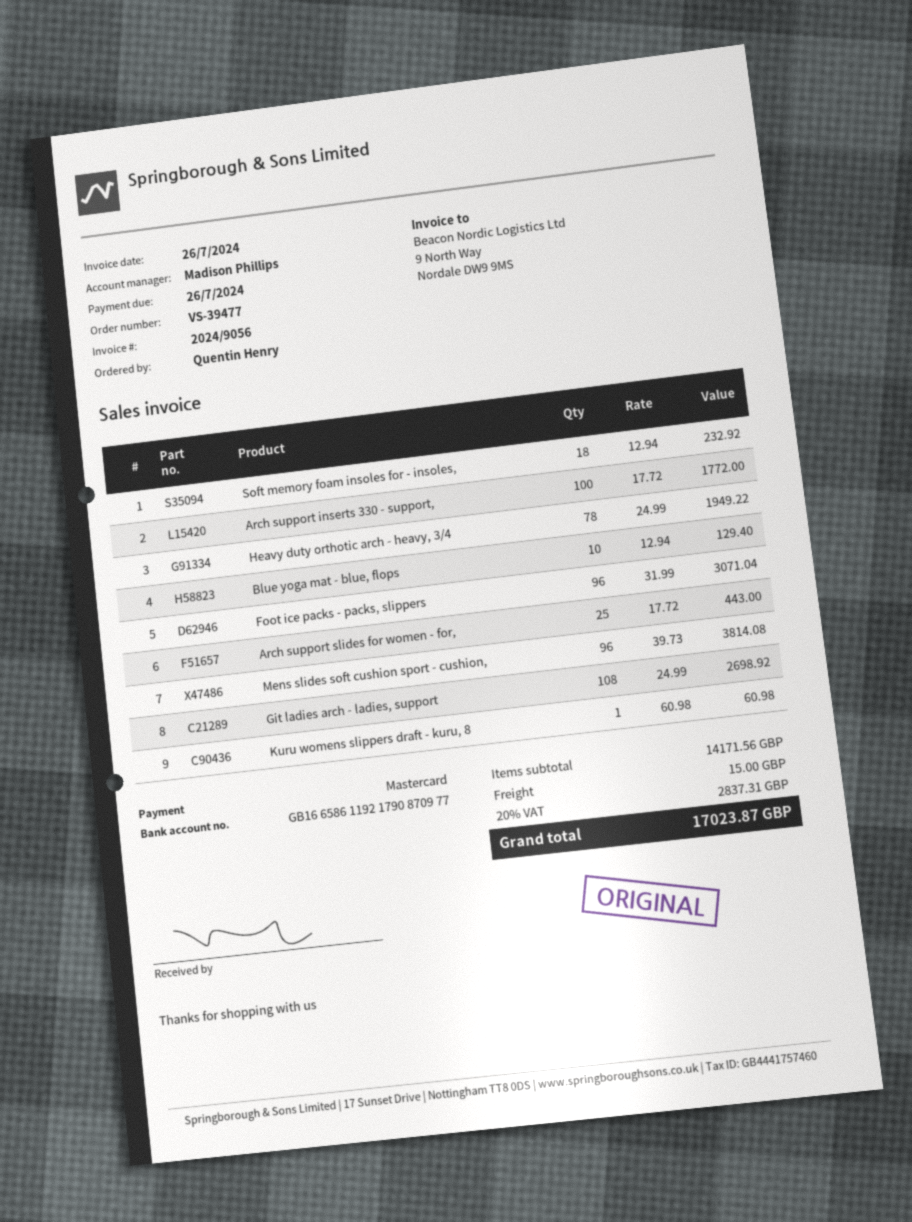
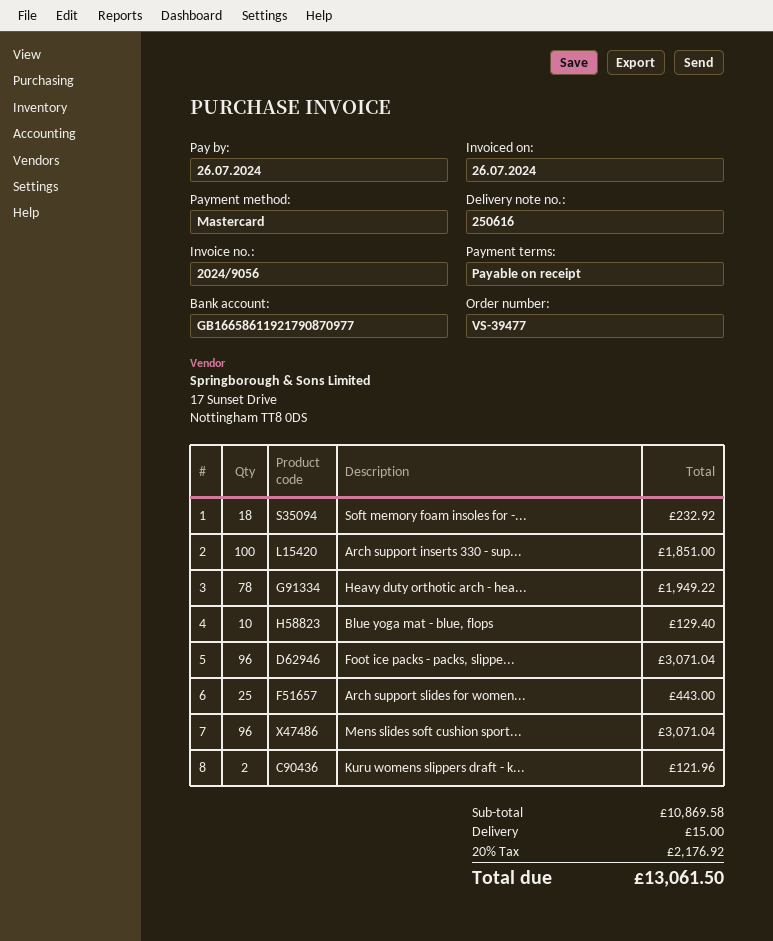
Arch support inserts 330 - support,: 100 for 1772.00 -> 100 for 1851.00
Mens slides soft cushion sport - cushion,: 96 for 3814.08 -> 96 for 3071.04
Git ladies arch - ladies, support: 108 for 2698.92 -> none
Kuru womens slippers draft - kuru, 8: 1 for 60.98 -> 2 for 121.96
subtotal: 14171.56 -> 10869.58
tax: 20% = 2837.31 -> 20% = 2176.92
total: 17023.87 -> 13061.50

